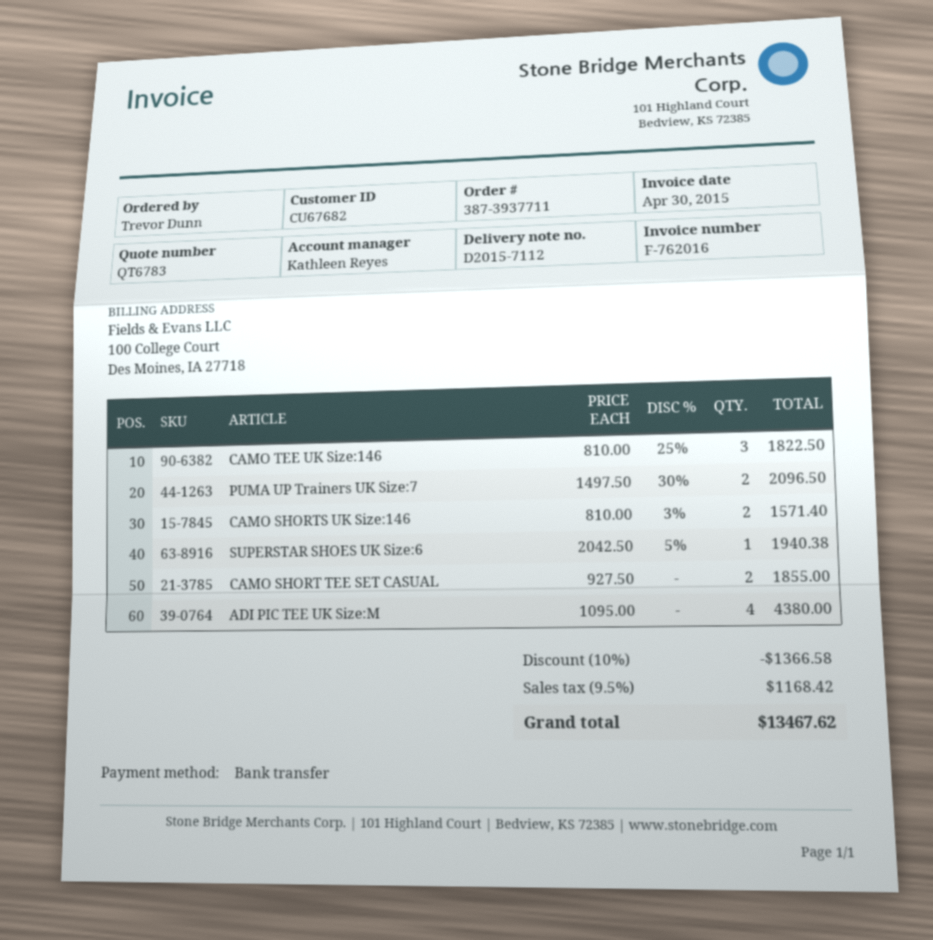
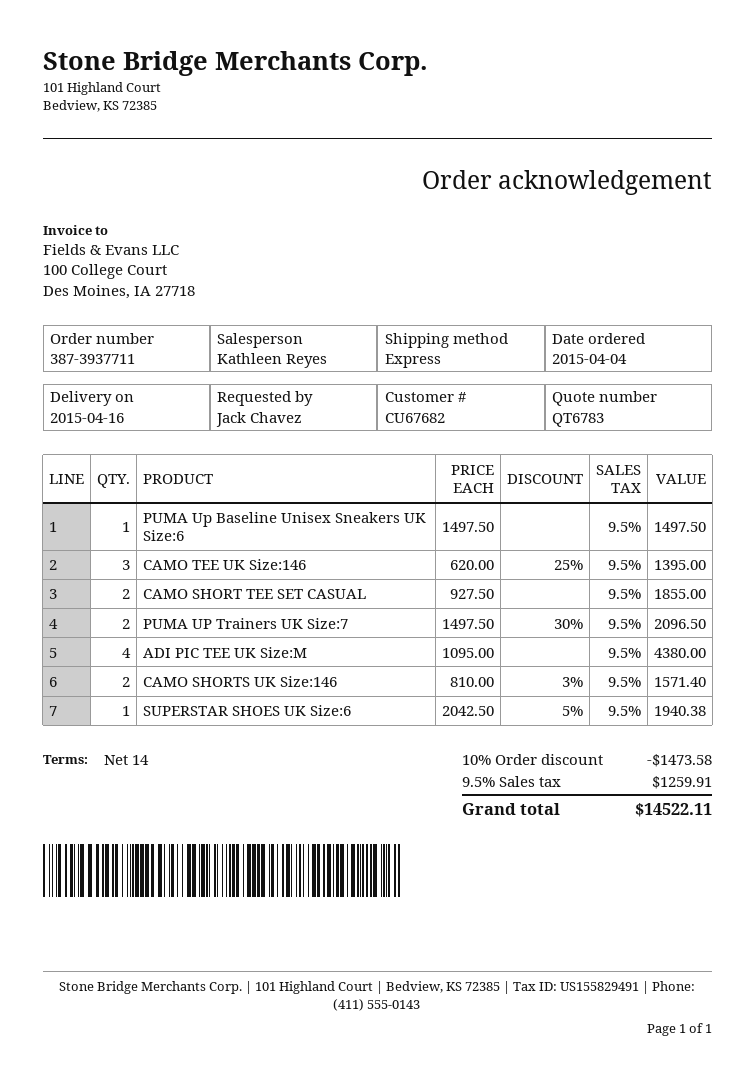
ordered by: Trevor Dunn -> Jack Chavez
CAMO TEE UK Size:146: 3 x 810.00 - 25% = 1822.50 -> 3 x 620.00 - 25% = 1395.00
PUMA Up Baseline Unisex Sneakers UK Size:6: none -> 1 x 1497.50 = 1497.50
discount: 10% = 1366.58 -> 10% = 1473.58
tax: 9.5% = 1168.42 -> 9.5% = 1259.91
total: 13467.62 -> 14522.11

